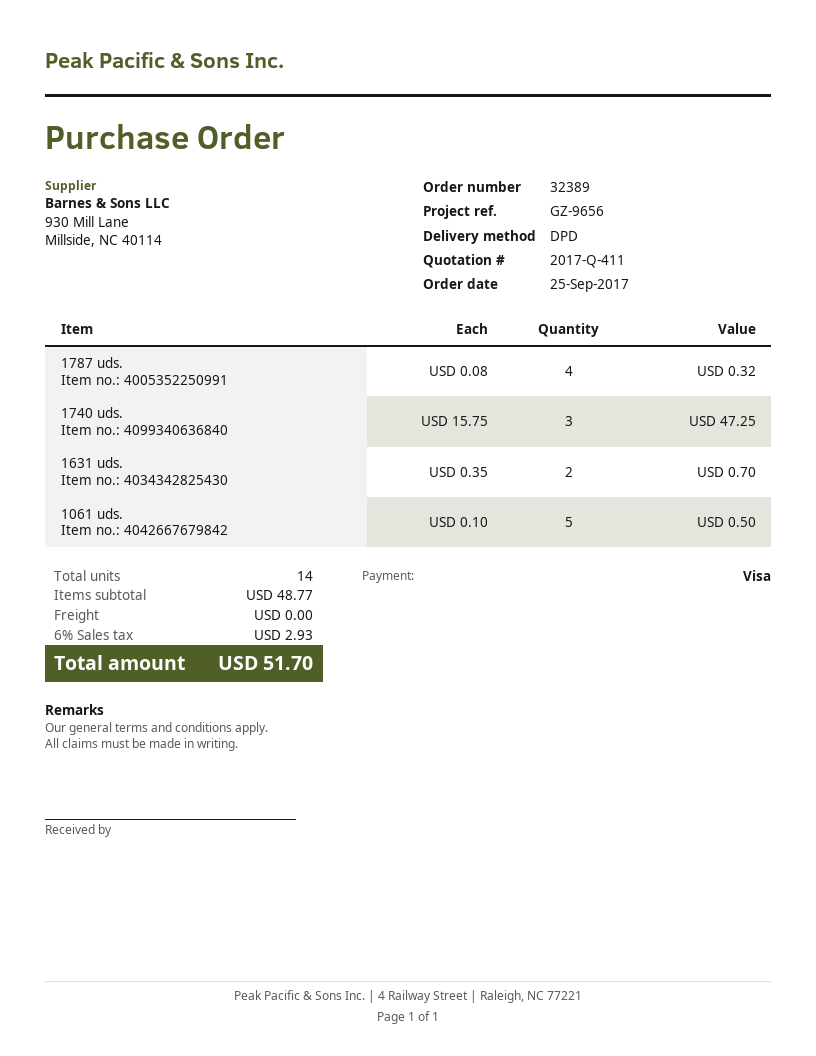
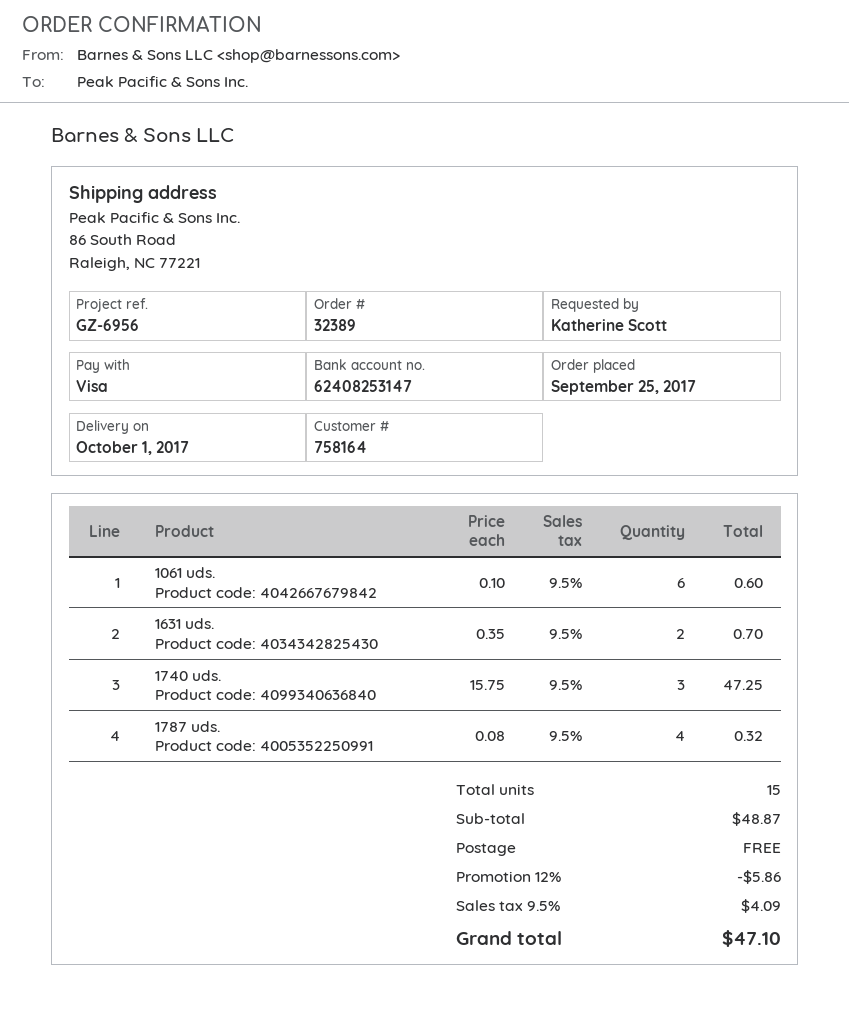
reference: GZ-9656 -> GZ-6956
1061 uds.: 5 x 0.10 = 0.50 -> 6 x 0.10 = 0.60
total quantity: 14 -> 15
subtotal: 48.77 -> 48.87
discount: none -> 12% = 5.86
tax: 6% = 2.93 -> 9.5% = 4.09
total: 51.70 -> 47.10

